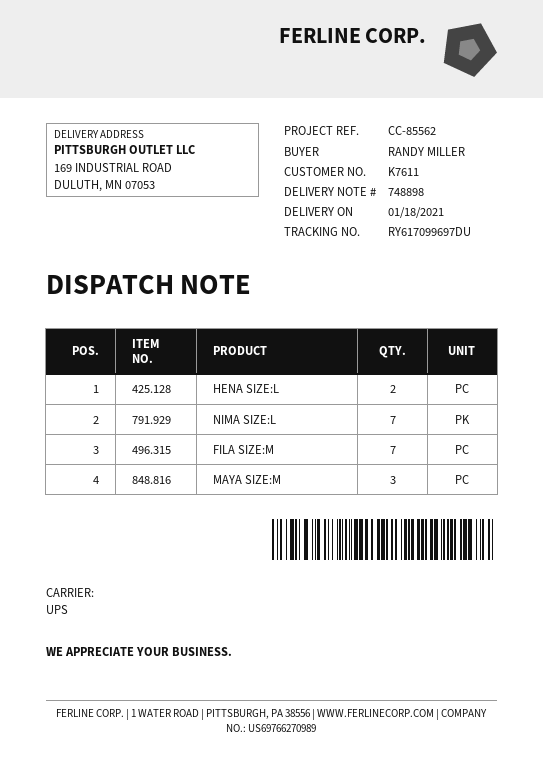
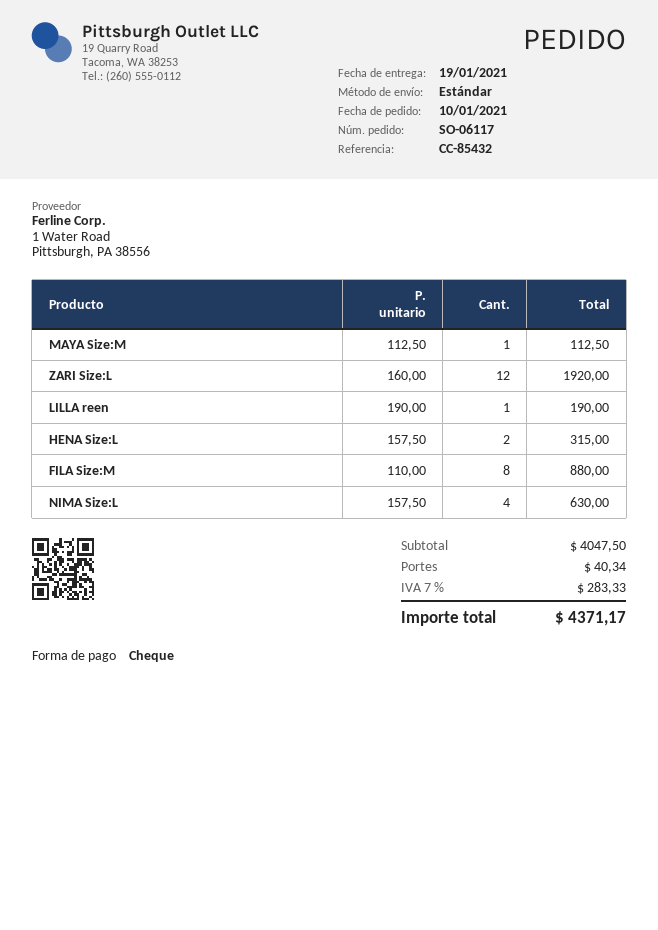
delivery date: 2021-01-18 -> 2021-01-19
reference: CC-85562 -> CC-85432
shipping method: UPS -> standard
NIMA SIZE:L: 7 -> 4
FILA SIZE:M: 7 -> 8
MAYA SIZE:M: 3 -> 1
ZARI Size:L: none -> 12
LILLA reen: none -> 1

